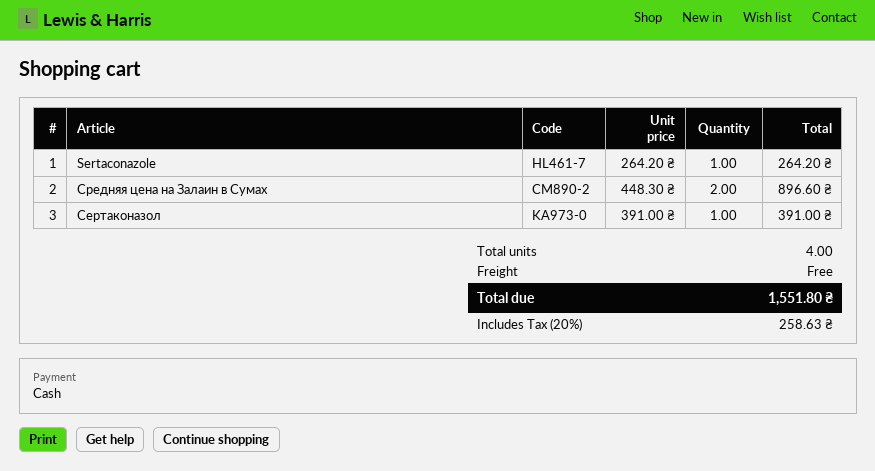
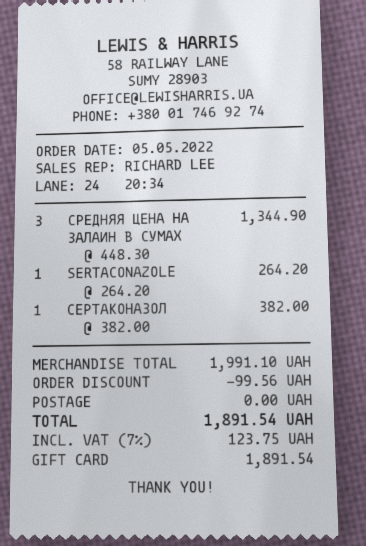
payment method: cash -> gift card
Средняя цена на Залаин в Сумах: 2 x 448.30 = 896.60 -> 3 x 448.30 = 1344.90
Сертаконазол: 1 x 391.00 = 391.00 -> 1 x 382.00 = 382.00
discount: none -> 99.56
tax: 20% = 258.63 -> 7% = 123.75
total: 1551.80 -> 1891.54

